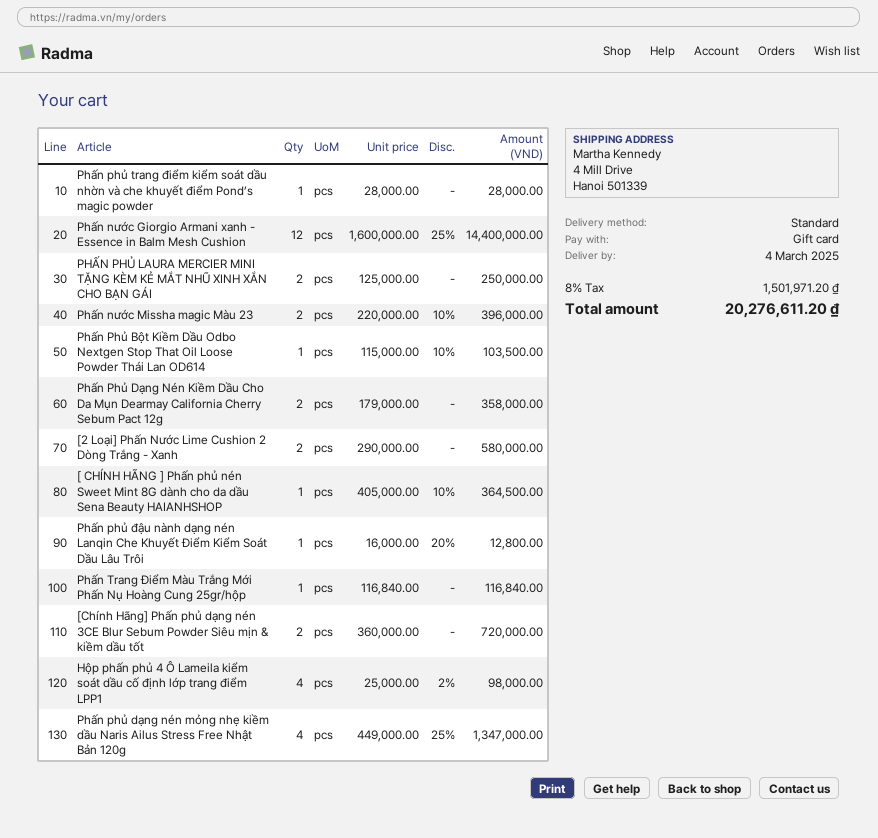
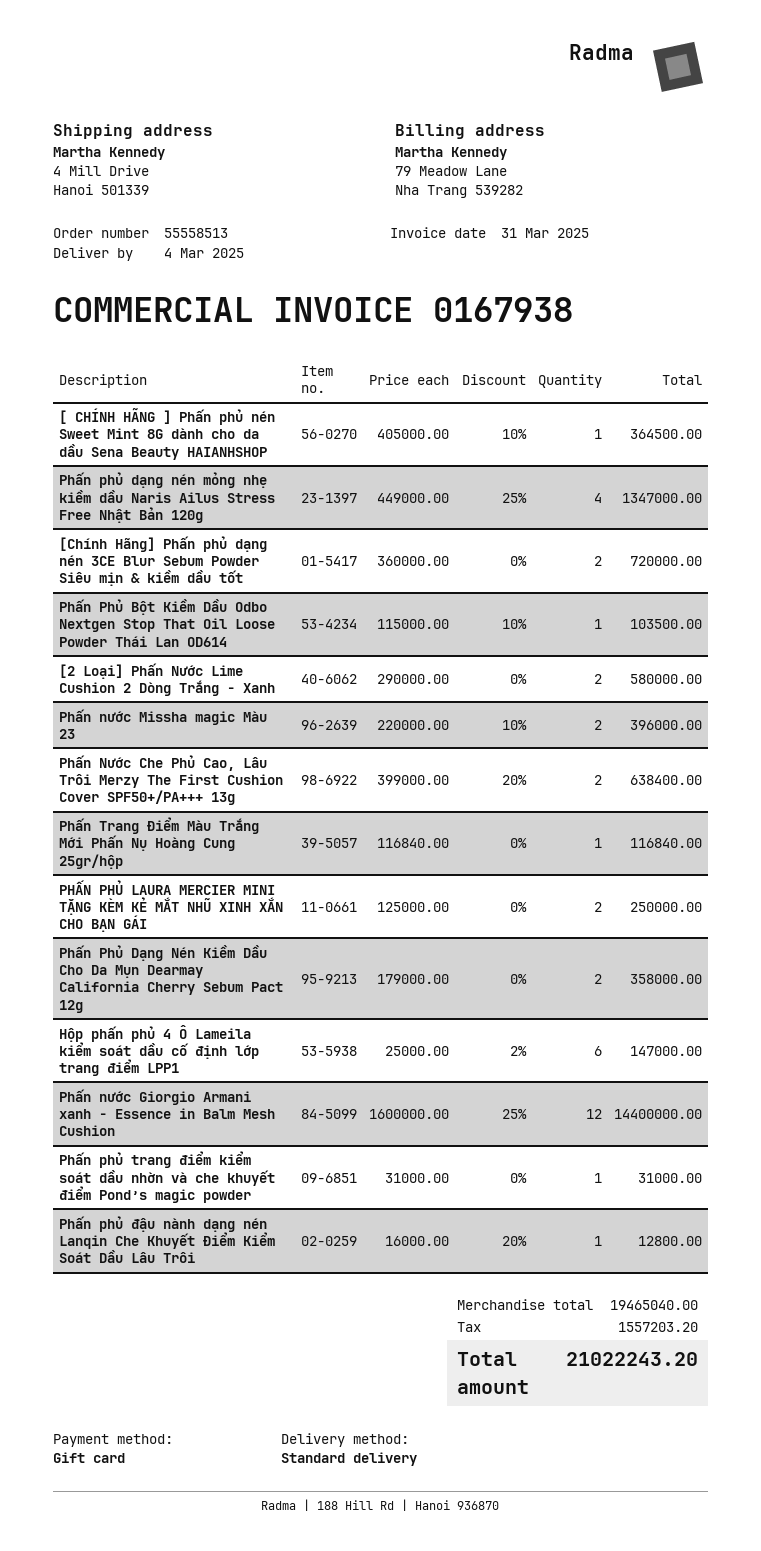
Phấn phủ trang điểm kiểm soát dầu nhờn và che khuyết điểm Pond’s magic powder: 1 x 28000.00 = 28000.00 -> 1 x 31000.00 = 31000.00
Hộp phấn phủ 4 Ô Lameila kiểm soát dầu cố định lớp trang điểm LPP1: 4 x 25000.00 - 2% = 98000.00 -> 6 x 25000.00 - 2% = 147000.00
Phấn Nước Che Phủ Cao, Lâu Trôi Merzy The First Cushion Cover SPF50+/PA+++ 13g: none -> 2 x 399000.00 - 20% = 638400.00
tax: 1501971.20 -> 1557203.20
total: 20276611.20 -> 21022243.20

